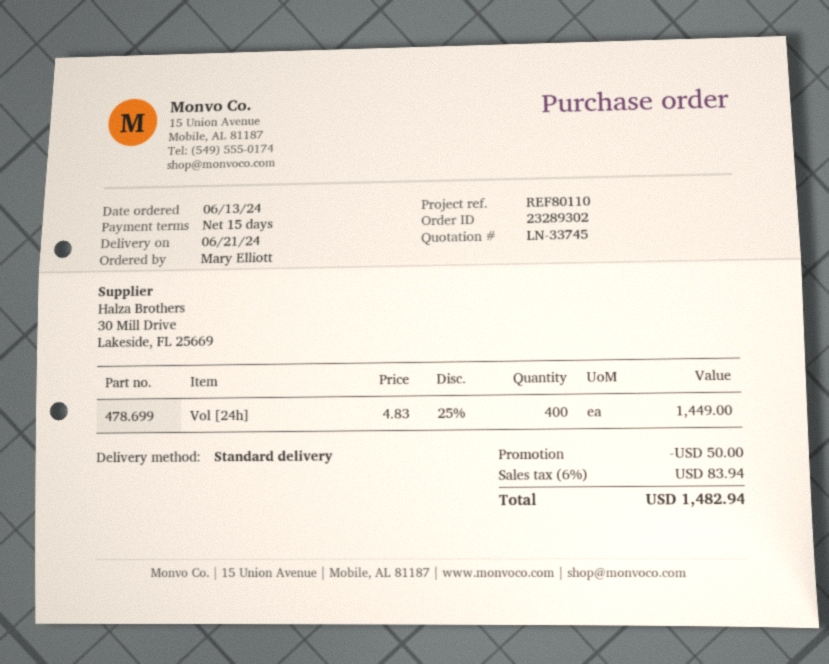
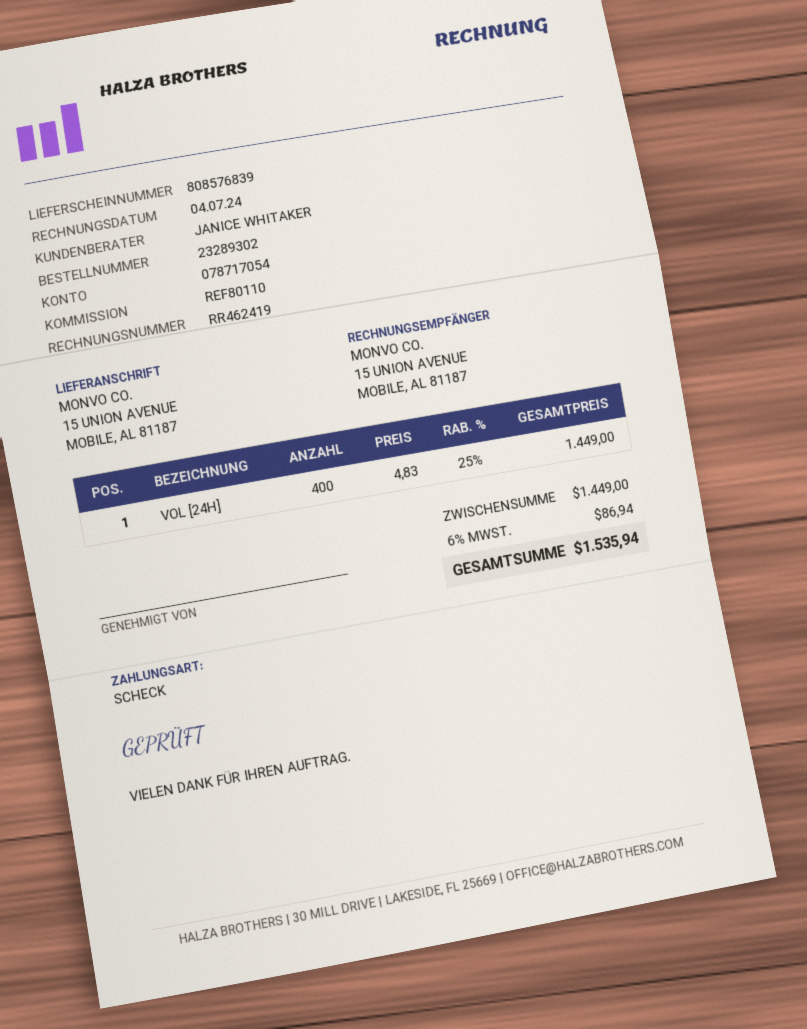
discount: 50.00 -> none
tax: 6% = 83.94 -> 6% = 86.94
total: 1482.94 -> 1535.94

